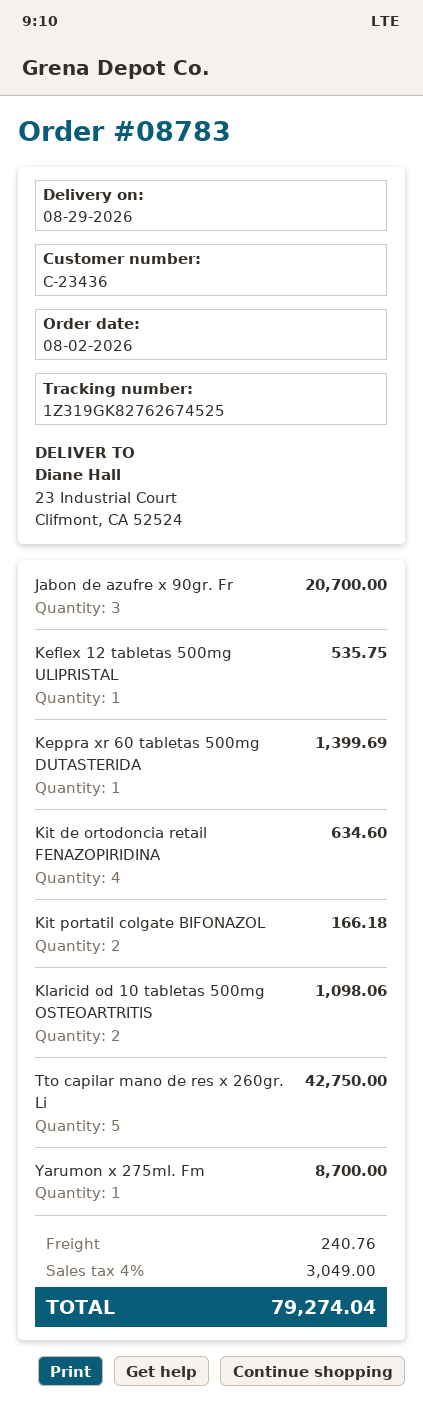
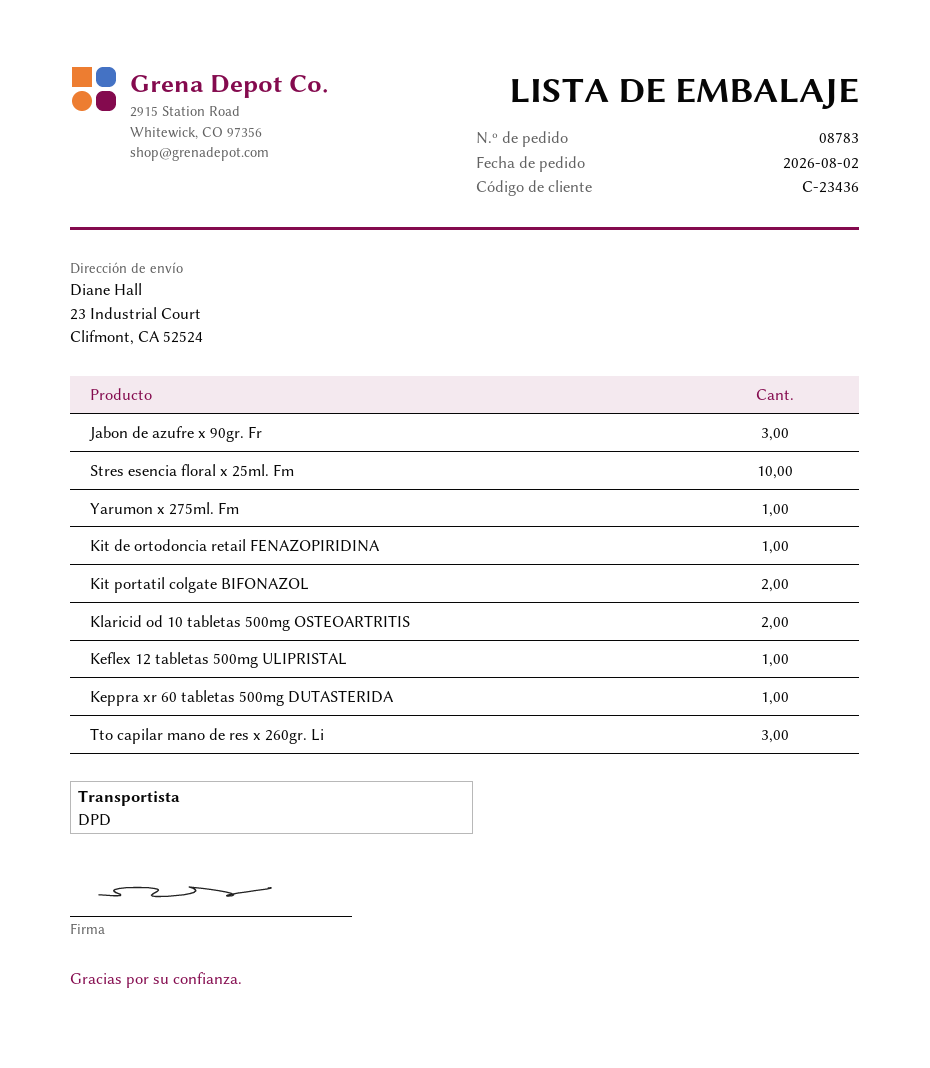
Kit de ortodoncia retail FENAZOPIRIDINA: 4 -> 1
Tto capilar mano de res x 260gr. Li: 5 -> 3
Stres esencia floral x 25ml. Fm: none -> 10

